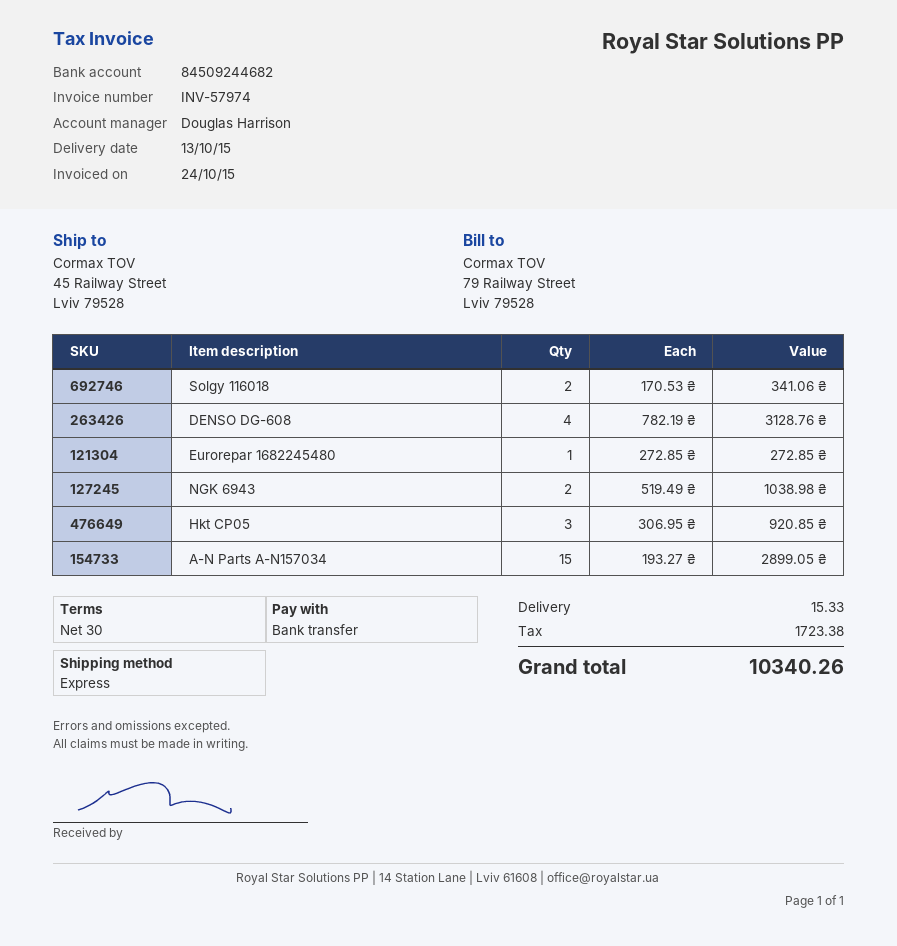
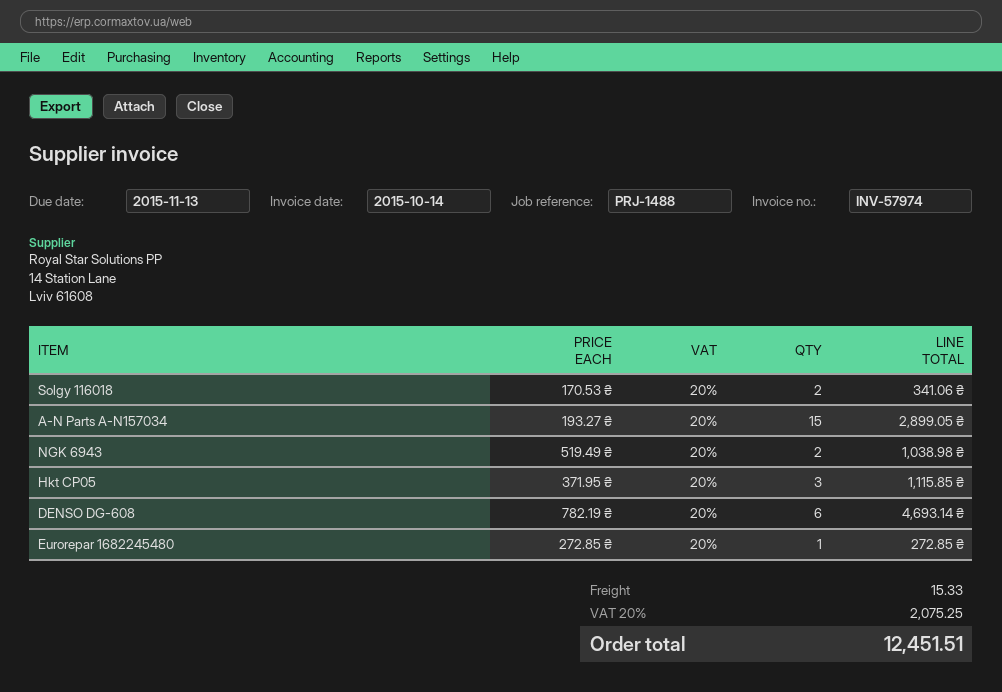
invoice date: 2015-10-24 -> 2015-10-14
DENSO DG-608: 4 x 782.19 = 3128.76 -> 6 x 782.19 = 4693.14
Hkt CP05: 3 x 306.95 = 920.85 -> 3 x 371.95 = 1115.85
tax: 1723.38 -> 2075.25
total: 10340.26 -> 12451.51

